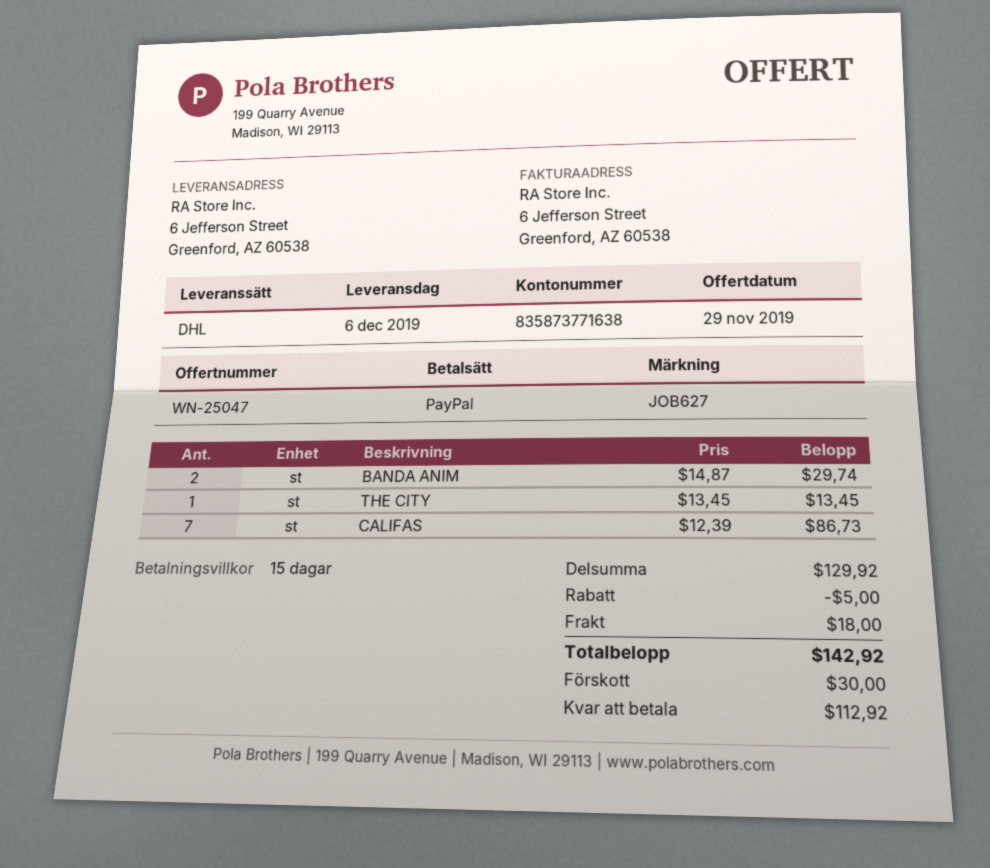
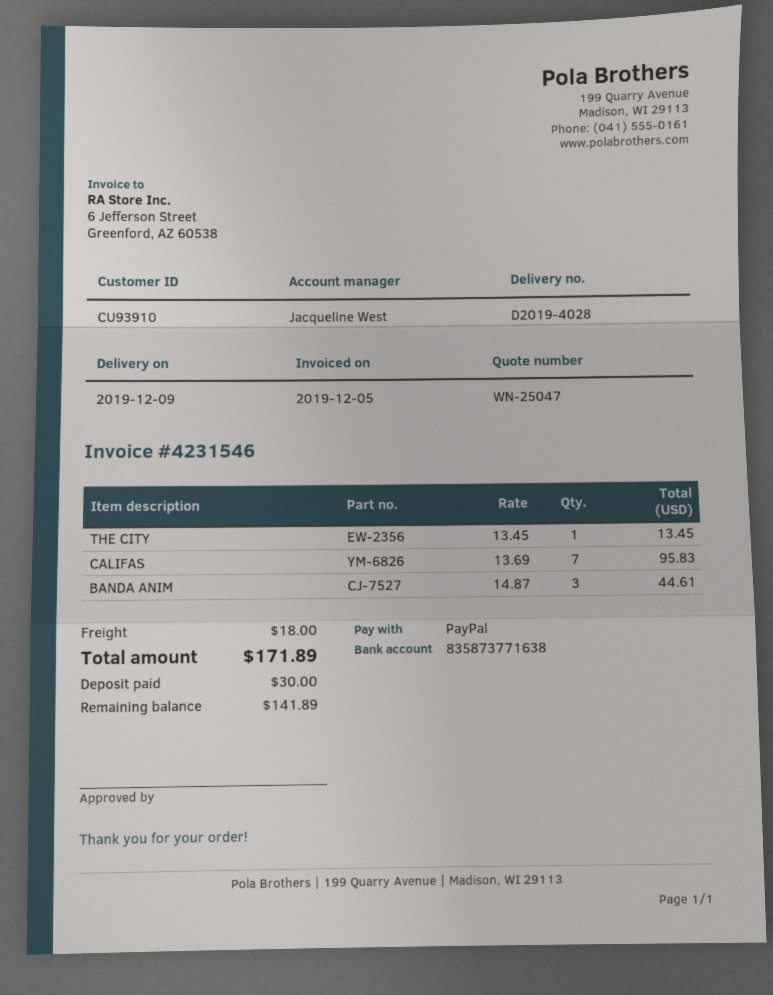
delivery date: 2019-12-06 -> 2019-12-09
BANDA ANIM: 2 x 14.87 = 29.74 -> 3 x 14.87 = 44.61
CALIFAS: 7 x 12.39 = 86.73 -> 7 x 13.69 = 95.83
discount: 5.00 -> none
total: 142.92 -> 171.89
balance: 112.92 -> 141.89

